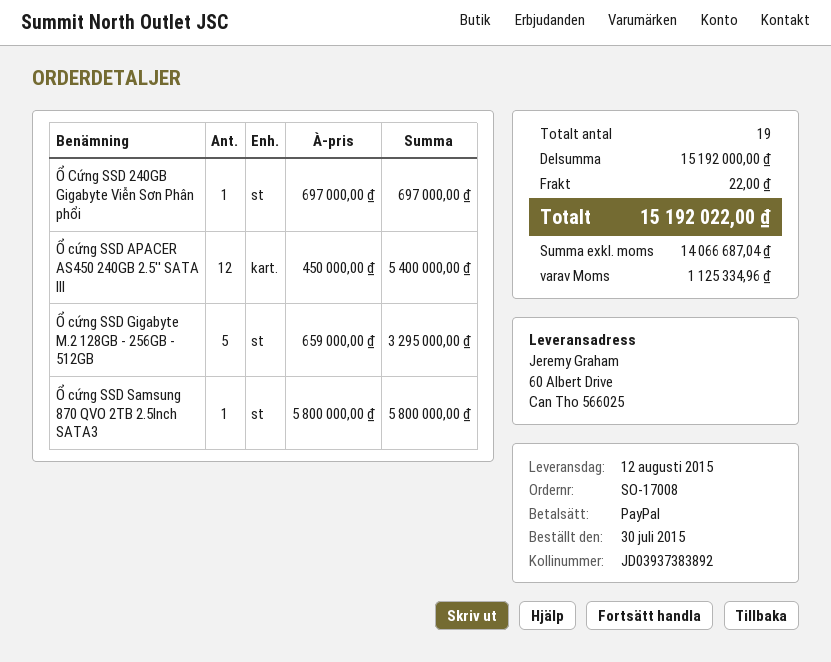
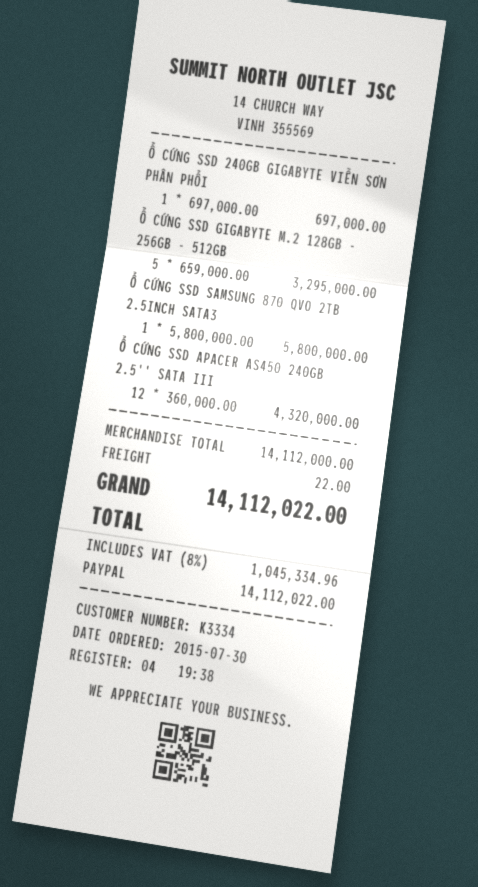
Ổ cứng SSD APACER AS450 240GB 2.5'' SATA III: 12 x 450000.00 = 5400000.00 -> 12 x 360000.00 = 4320000.00
subtotal: 15192000.00 -> 14112000.00
tax: 1125334.96 -> 1045334.96
total: 15192022.00 -> 14112022.00

